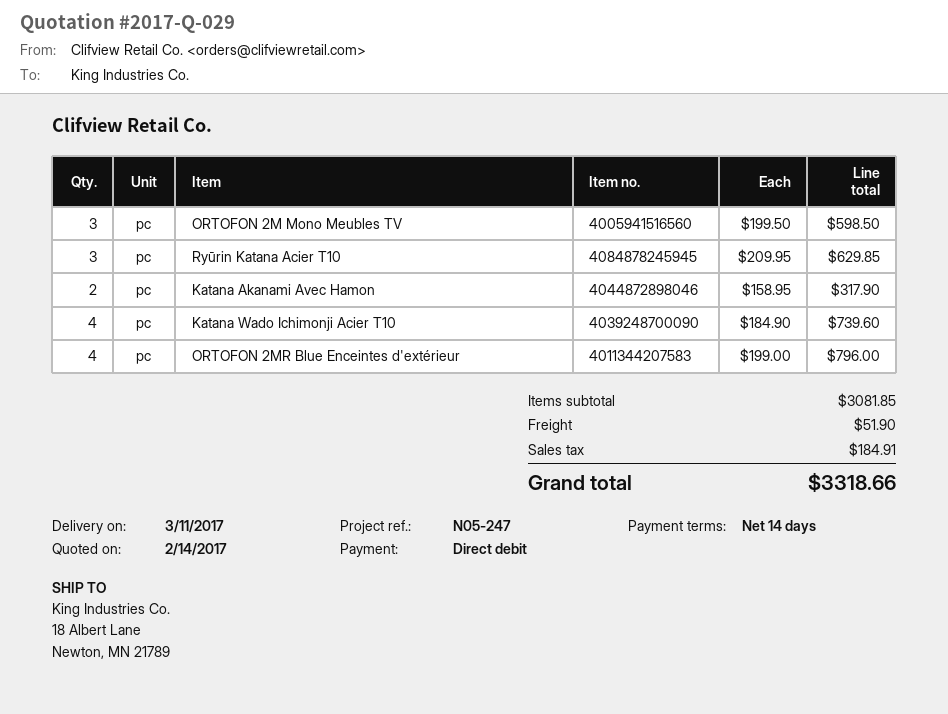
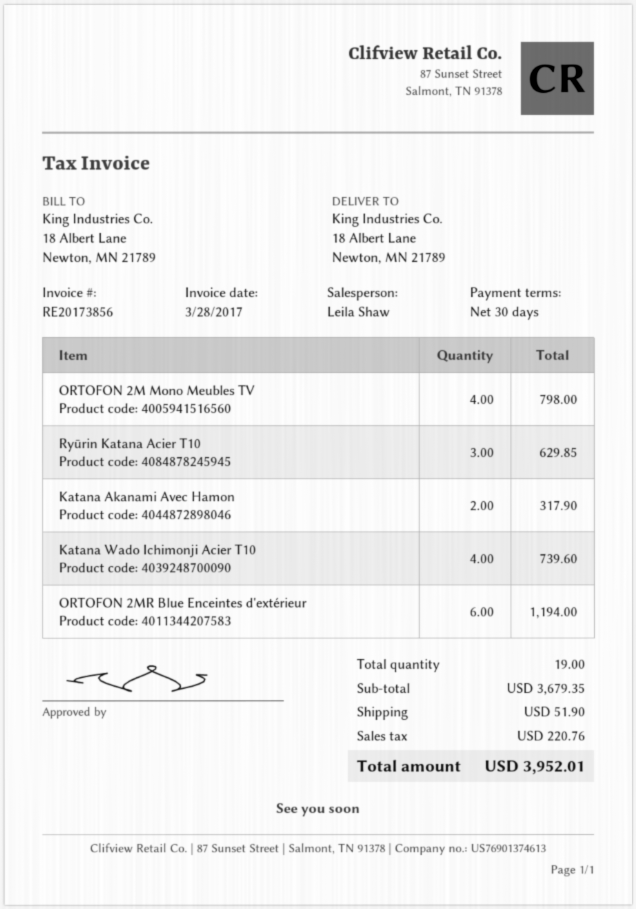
payment terms: 14 days -> 30 days
ORTOFON 2M Mono Meubles TV: 3 for 598.50 -> 4 for 798.00
ORTOFON 2MR Blue Enceintes d'extérieur: 4 for 796.00 -> 6 for 1194.00
subtotal: 3081.85 -> 3679.35
tax: 184.91 -> 220.76
total: 3318.66 -> 3952.01

